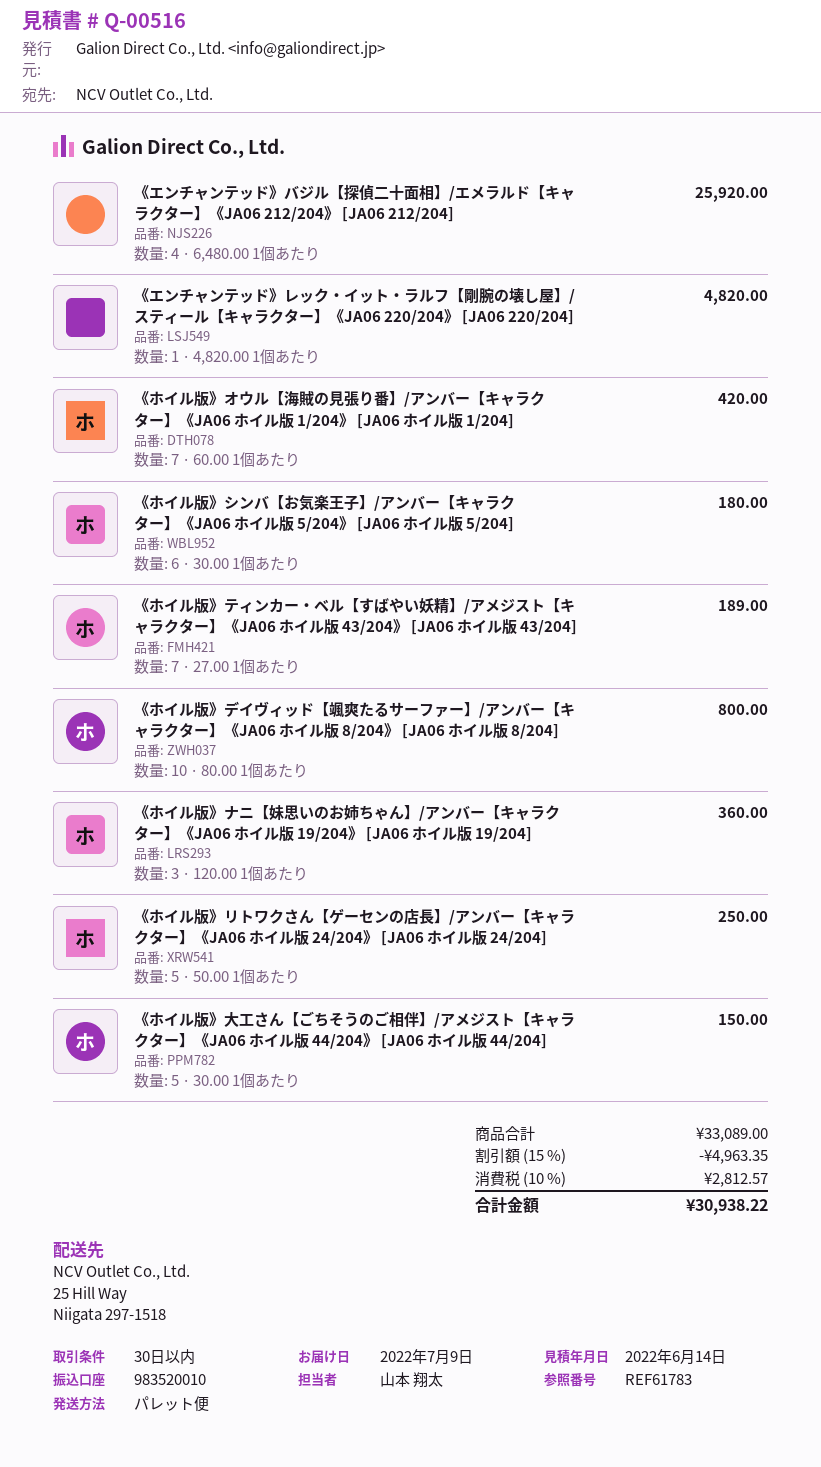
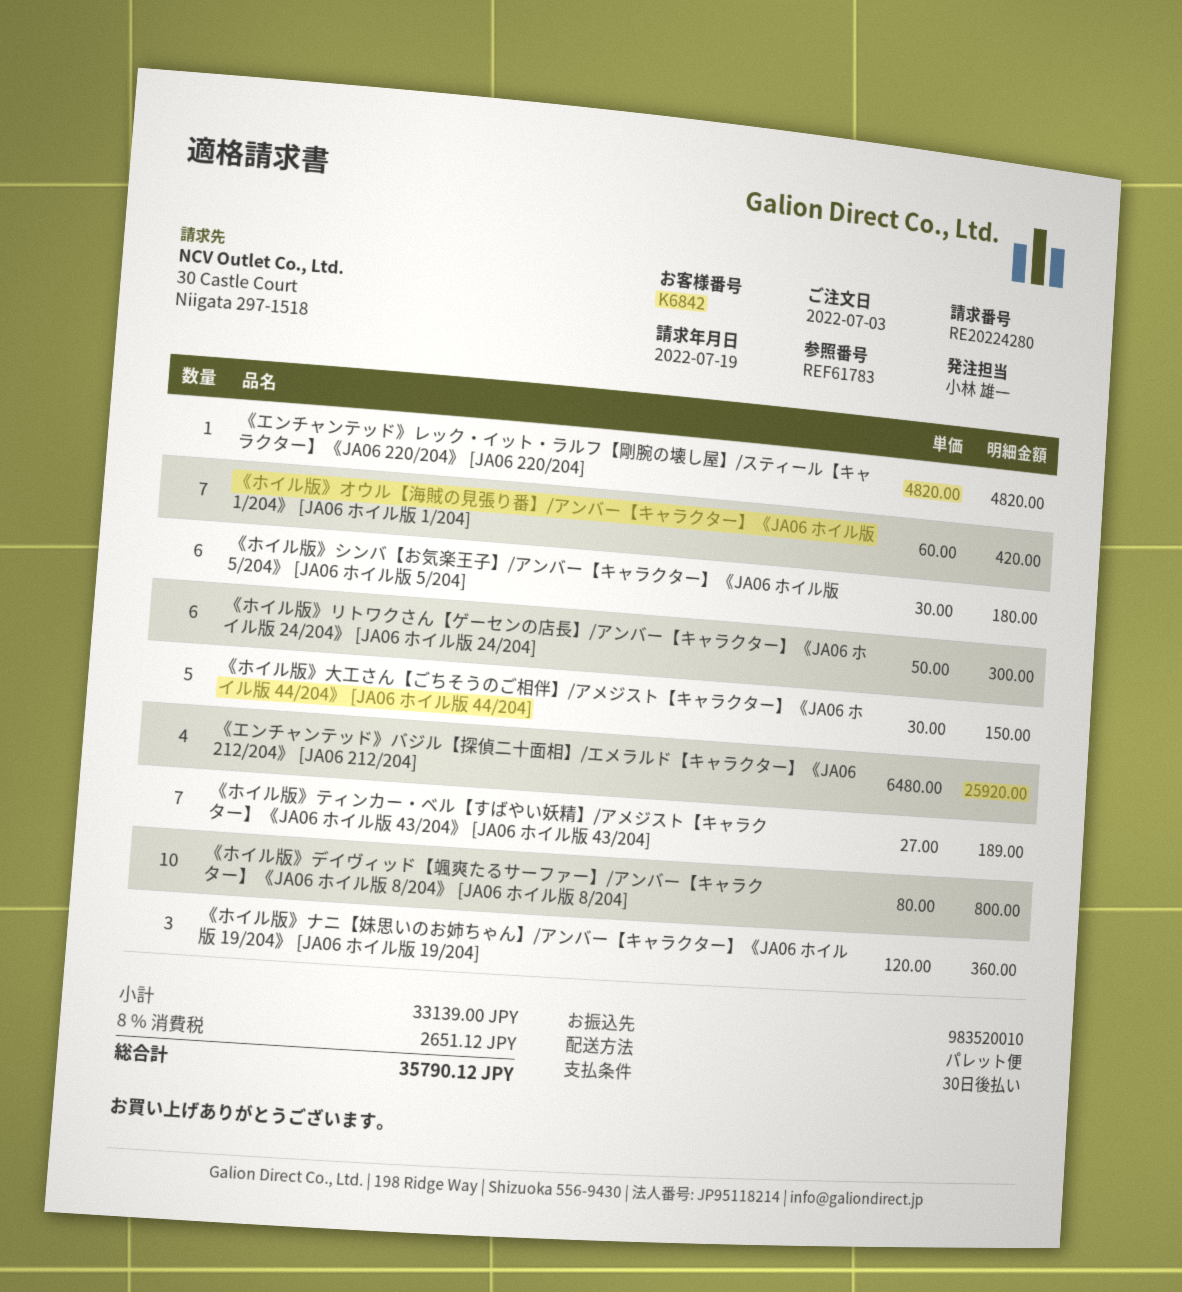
《ホイル版》リトワクさん【ゲーセンの店長】/アンバー【キャラクター】《JA06 ホイル版 24/204》 [JA06 ホイル版 24/204]: 5 x 50.00 = 250.00 -> 6 x 50.00 = 300.00
subtotal: 33089.00 -> 33139.00
discount: 15% = 4963.35 -> none
tax: 10% = 2812.57 -> 8% = 2651.12
total: 30938.22 -> 35790.12

